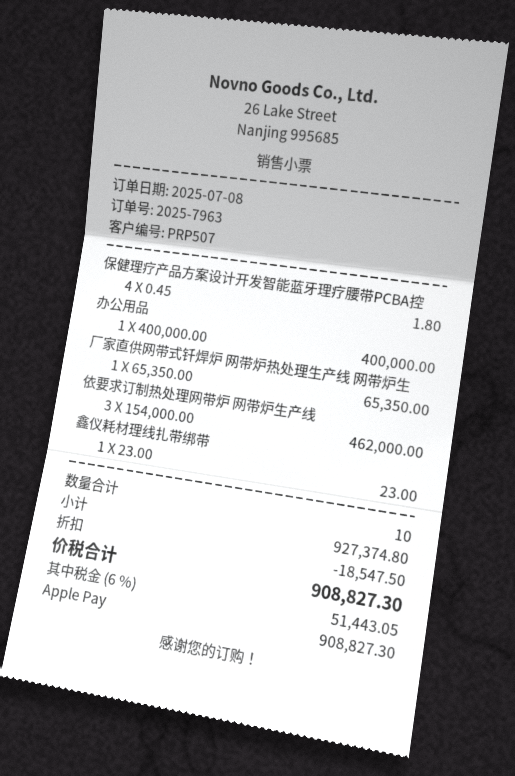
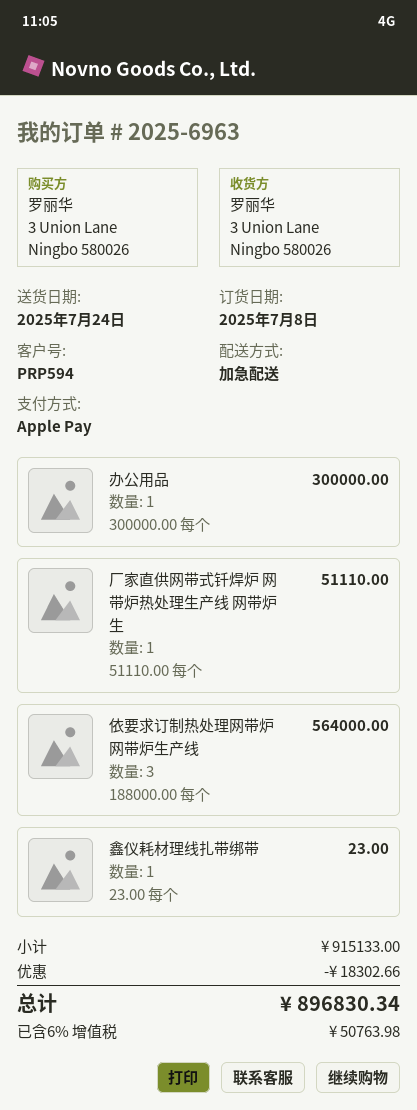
order number: 2025-7963 -> 2025-6963
customer number: PRP507 -> PRP594
保健理疗产品方案设计开发智能蓝牙理疗腰带PCBA控: 4 x 0.45 = 1.80 -> none
办公用品: 1 x 400000.00 = 400000.00 -> 1 x 300000.00 = 300000.00
厂家直供网带式钎焊炉 网带炉热处理生产线 网带炉生: 1 x 65350.00 = 65350.00 -> 1 x 51110.00 = 51110.00
依要求订制热处理网带炉 网带炉生产线: 3 x 154000.00 = 462000.00 -> 3 x 188000.00 = 564000.00
subtotal: 927374.80 -> 915133.00
discount: 18547.50 -> 18302.66
tax: 6% = 51443.05 -> 6% = 50763.98
total: 908827.30 -> 896830.34

